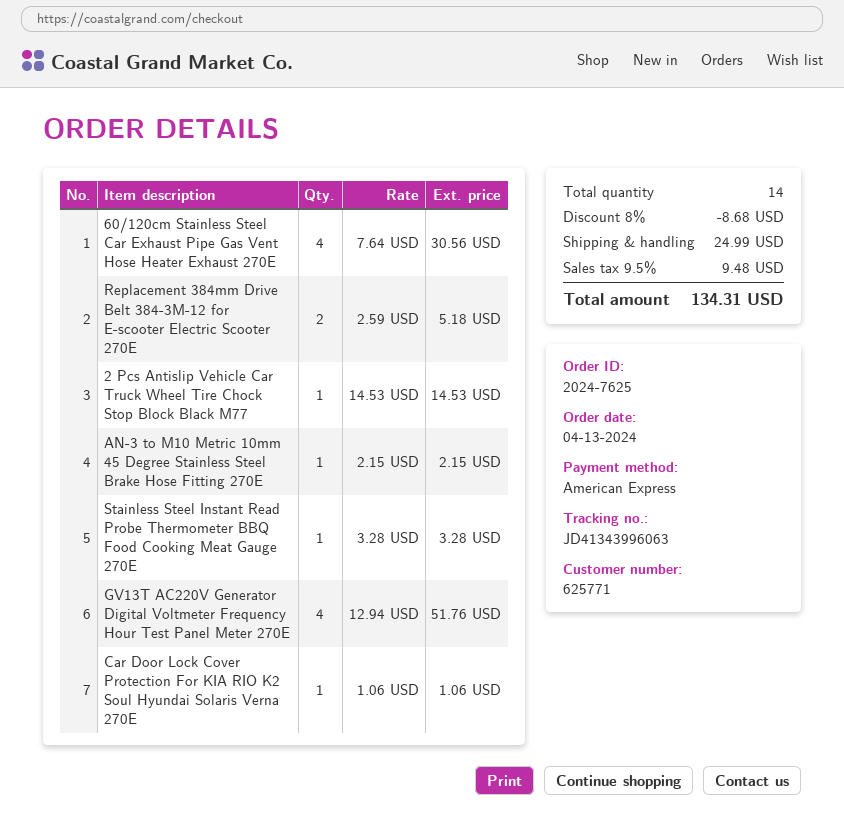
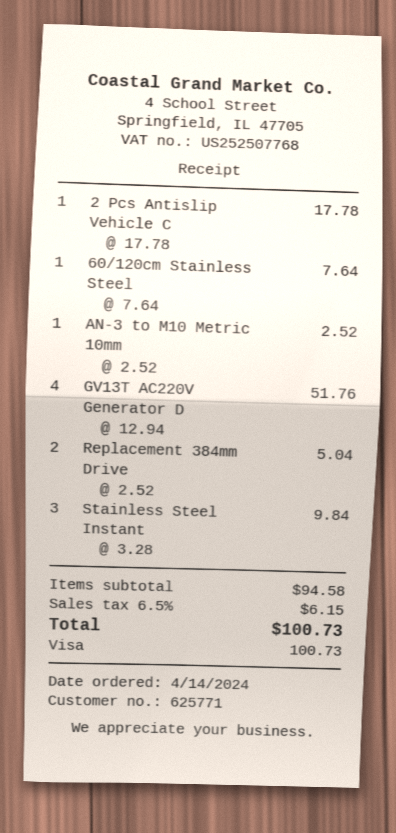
order date: 2024-04-13 -> 2024-04-14
payment method: American Express -> Visa
60/120cm Stainless Steel Car Exhaust Pipe Gas Vent Hose Heater Exhaust 270E: 4 x 7.64 = 30.56 -> 1 x 7.64 = 7.64
Replacement 384mm Drive Belt 384-3M-12 for E-scooter Electric Scooter 270E: 2 x 2.59 = 5.18 -> 2 x 2.52 = 5.04
2 Pcs Antislip Vehicle Car Truck Wheel Tire Chock Stop Block Black M77: 1 x 14.53 = 14.53 -> 1 x 17.78 = 17.78
AN-3 to M10 Metric 10mm 45 Degree Stainless Steel Brake Hose Fitting 270E: 1 x 2.15 = 2.15 -> 1 x 2.52 = 2.52
Stainless Steel Instant Read Probe Thermometer BBQ Food Cooking Meat Gauge 270E: 1 x 3.28 = 3.28 -> 3 x 3.28 = 9.84
Car Door Lock Cover Protection For KIA RIO K2 Soul Hyundai Solaris Verna 270E: 1 x 1.06 = 1.06 -> none
discount: 8% = 8.68 -> none
shipping: 24.99 -> none
tax: 9.5% = 9.48 -> 6.5% = 6.15
total: 134.31 -> 100.73

